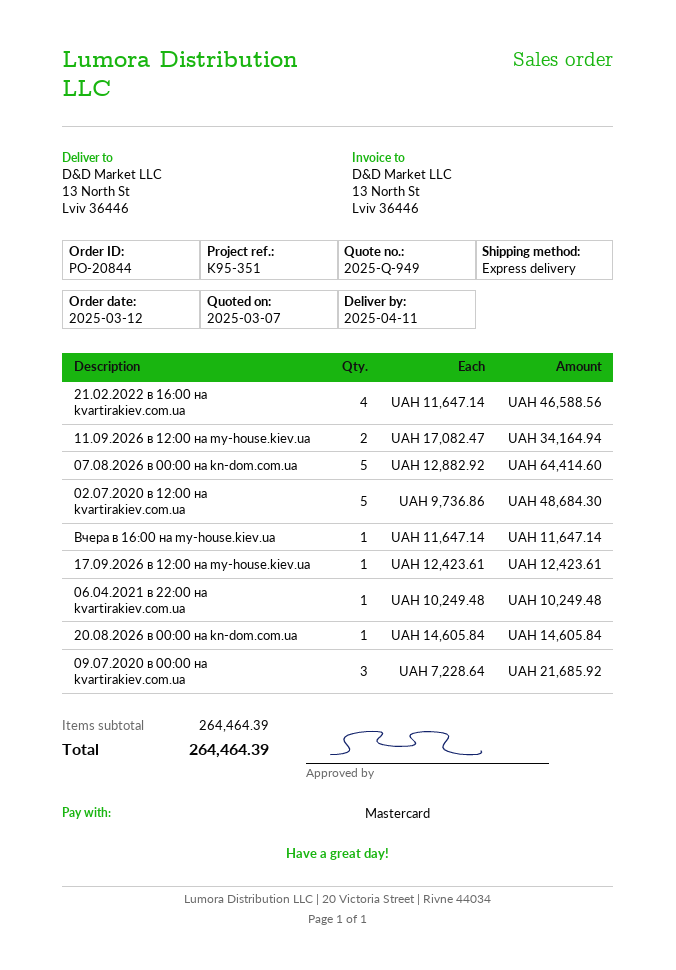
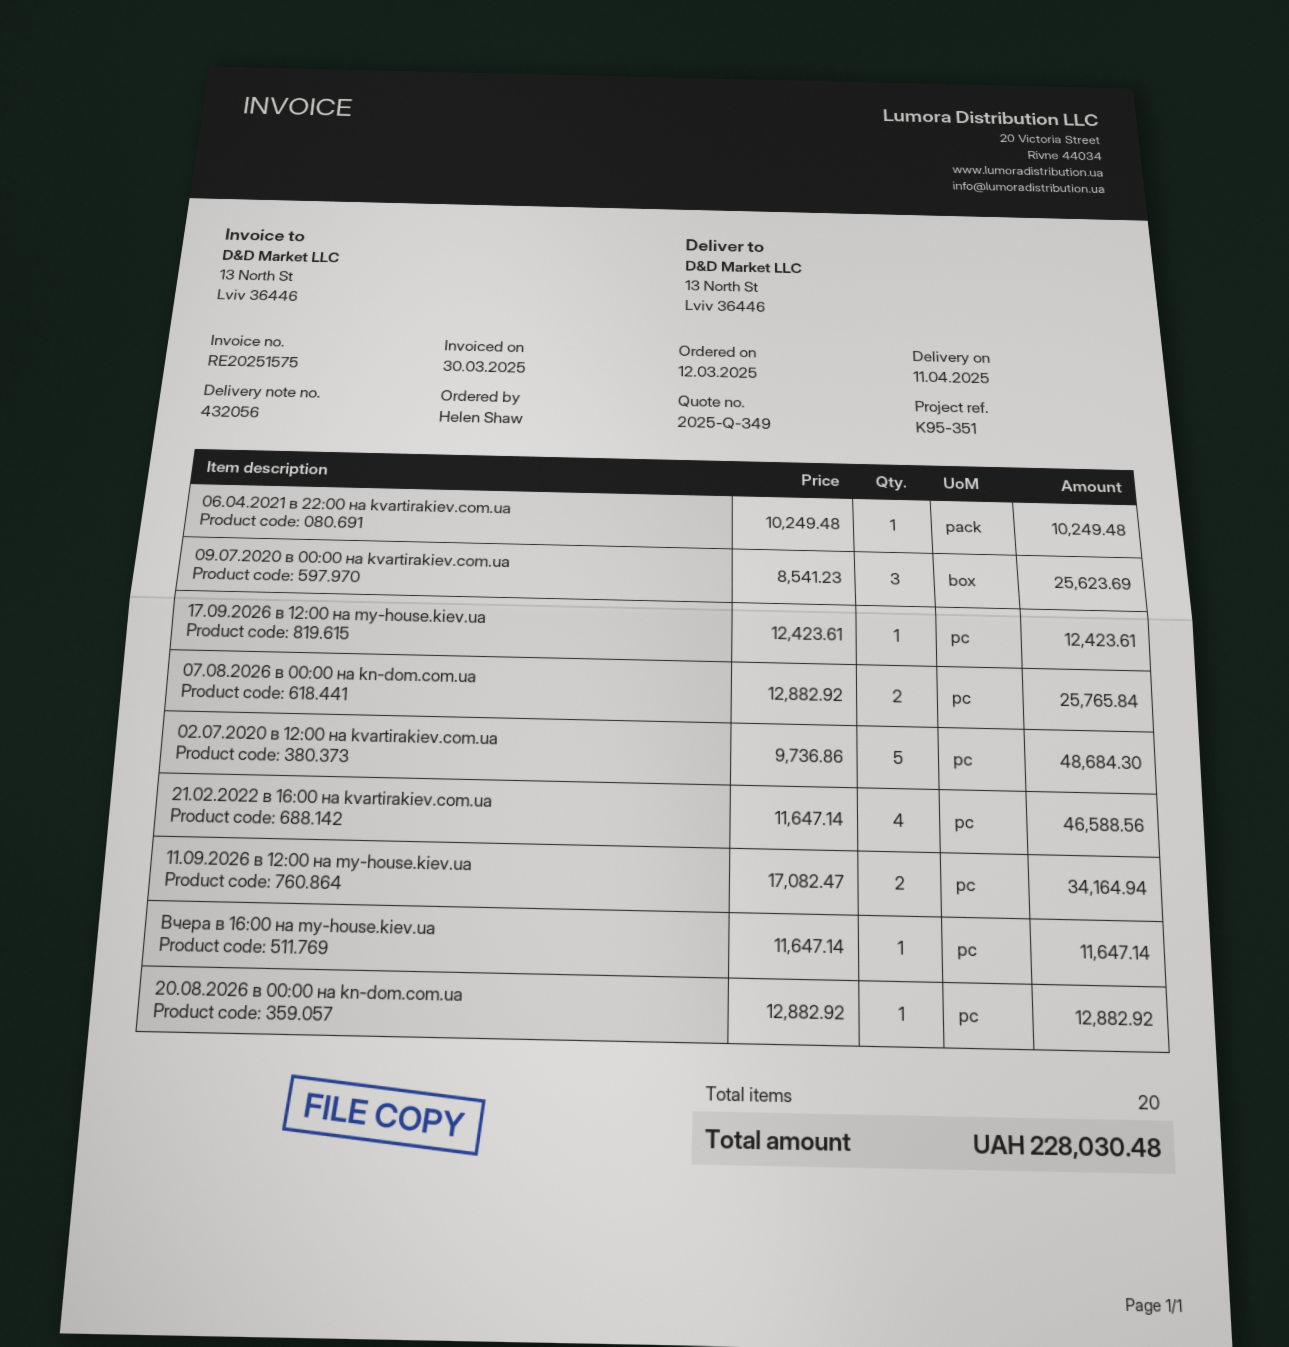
quote number: 2025-Q-949 -> 2025-Q-349
07.08.2026 в 00:00 на kn-dom.com.ua: 5 x 12882.92 = 64414.60 -> 2 x 12882.92 = 25765.84
20.08.2026 в 00:00 на kn-dom.com.ua: 1 x 14605.84 = 14605.84 -> 1 x 12882.92 = 12882.92
09.07.2020 в 00:00 на kvartirakiev.com.ua: 3 x 7228.64 = 21685.92 -> 3 x 8541.23 = 25623.69
total: 264464.39 -> 228030.48

